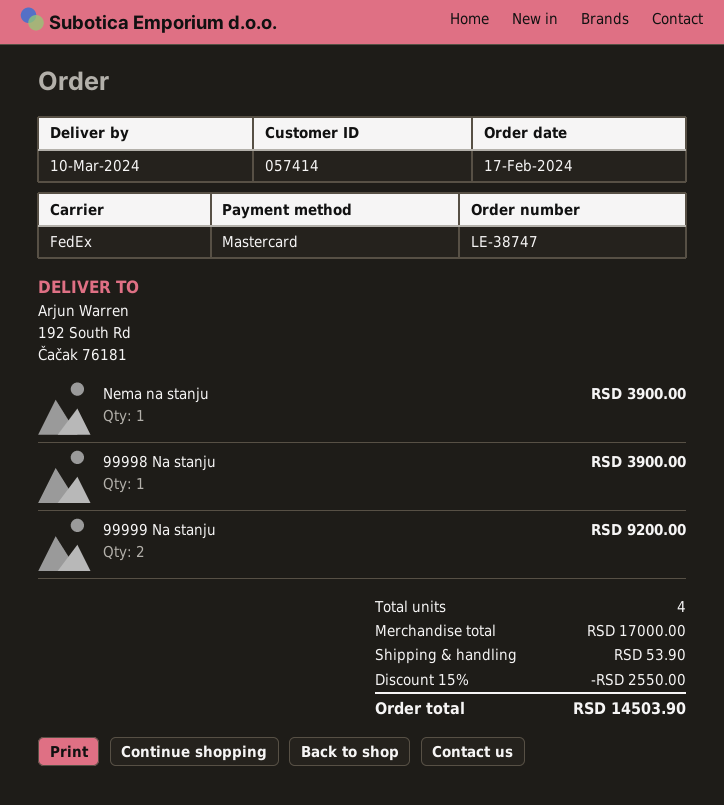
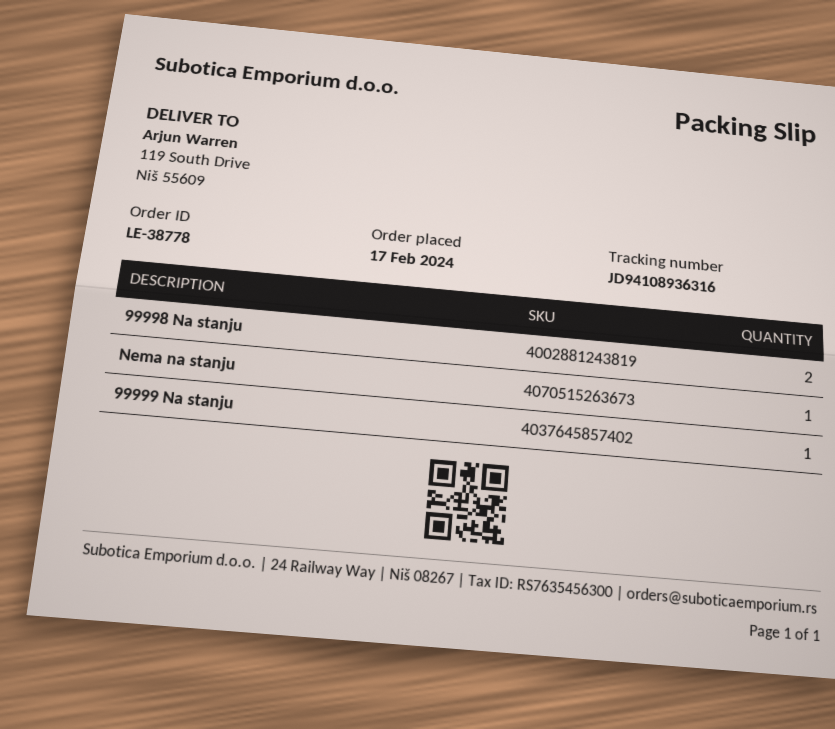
order number: LE-38747 -> LE-38778
ship to: 192 South Rd, Čačak 76181 -> 119 South Drive, Niš 55609
99998 Na stanju: 1 -> 2
99999 Na stanju: 2 -> 1

